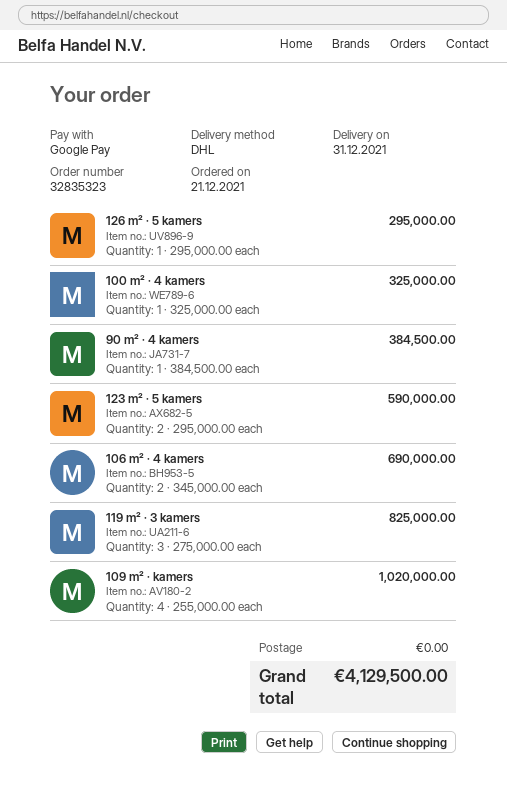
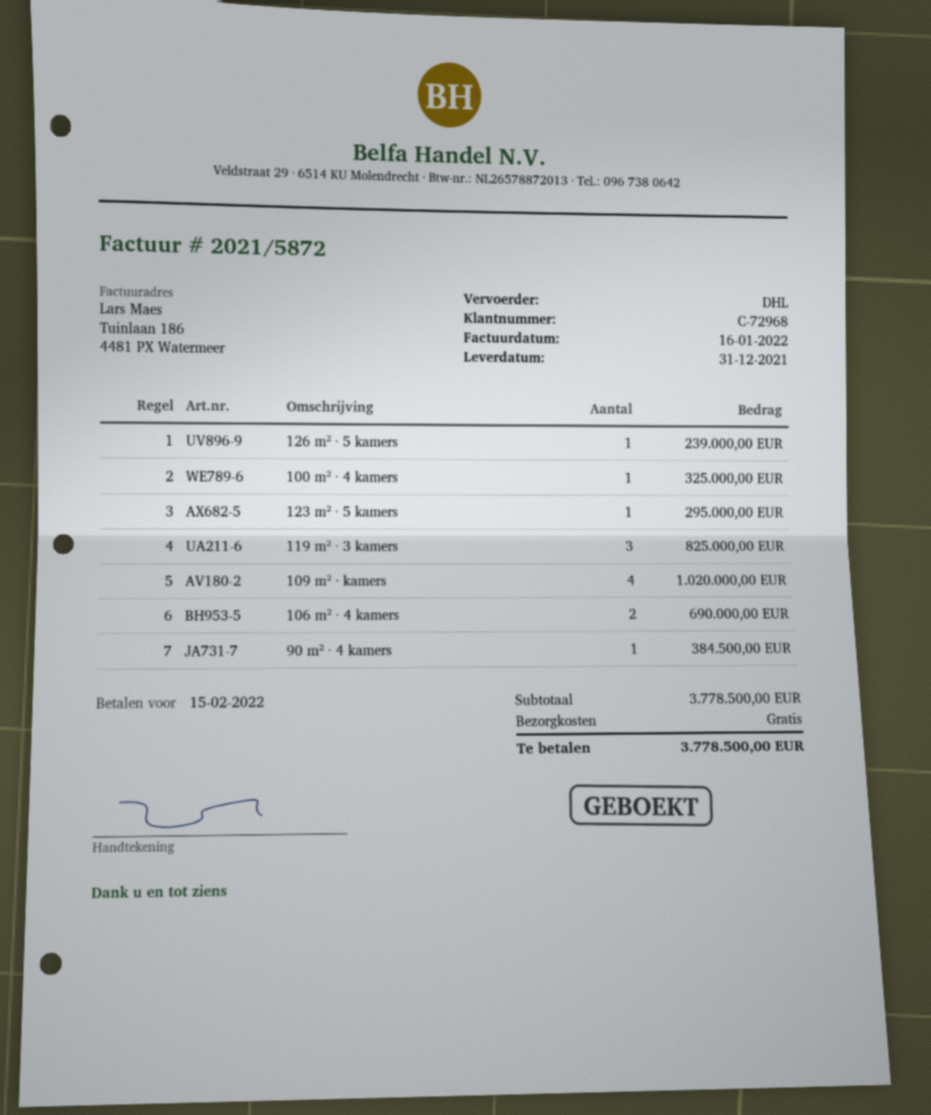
126 m² · 5 kamers: 1 for 295000.00 -> 1 for 239000.00
123 m² · 5 kamers: 2 for 590000.00 -> 1 for 295000.00
total: 4129500.00 -> 3778500.00

